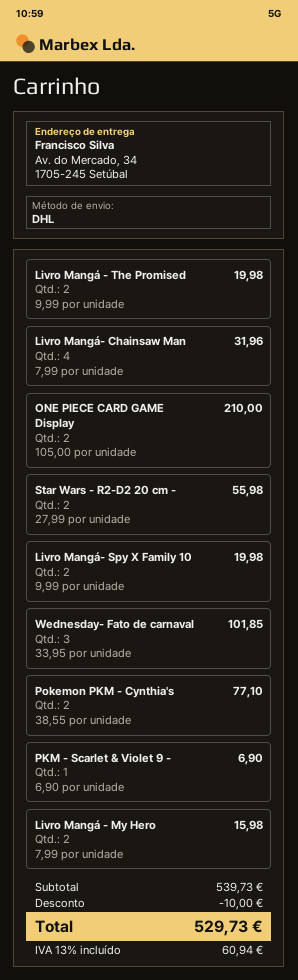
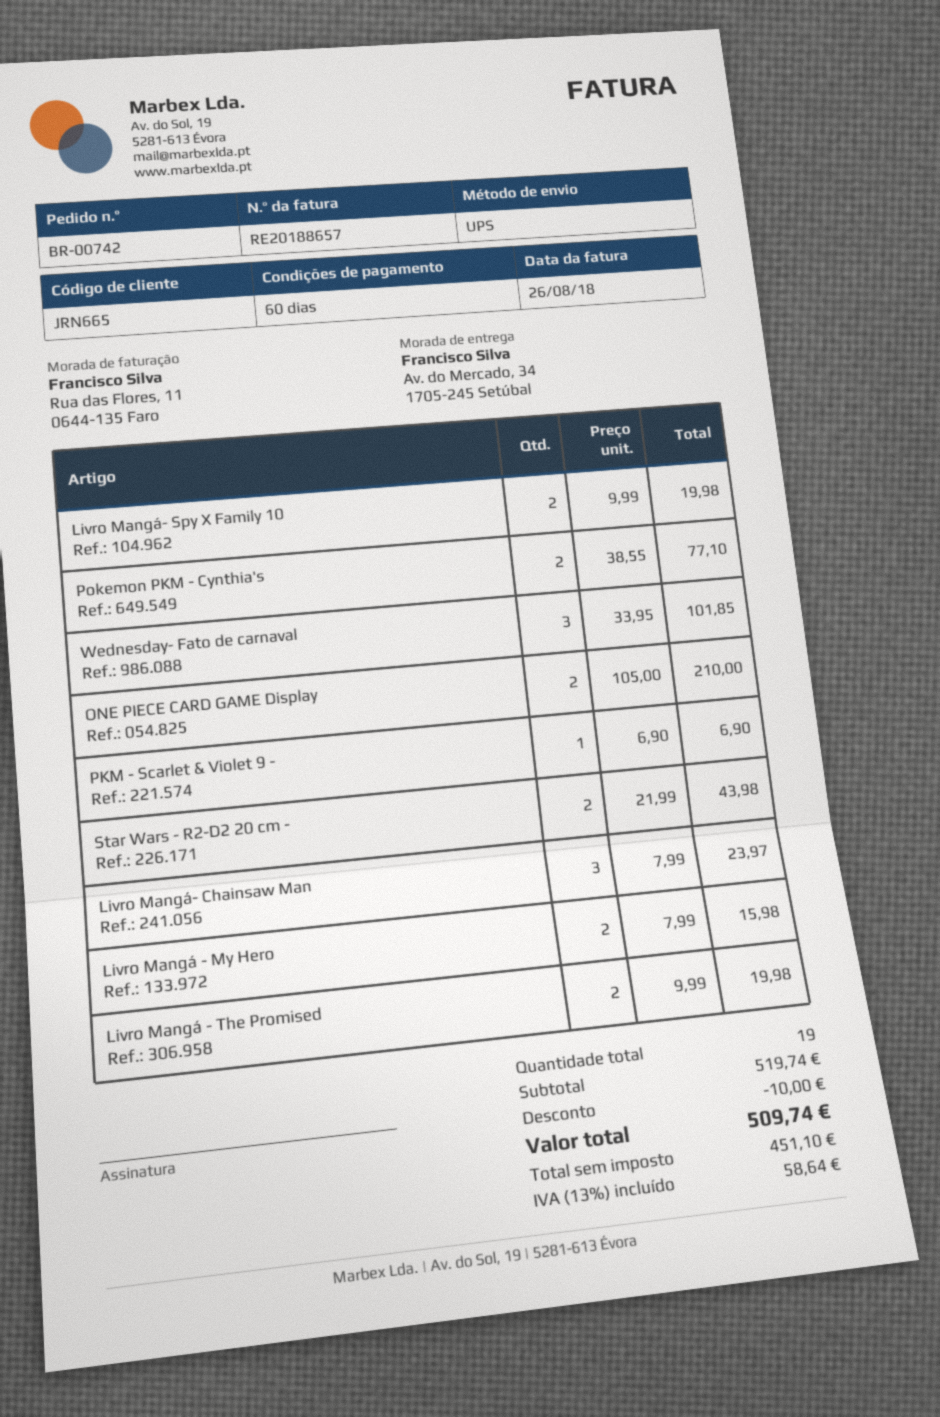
shipping method: DHL -> UPS
Livro Mangá- Chainsaw Man: 4 x 7.99 = 31.96 -> 3 x 7.99 = 23.97
Star Wars - R2-D2 20 cm -: 2 x 27.99 = 55.98 -> 2 x 21.99 = 43.98
subtotal: 539.73 -> 519.74
tax: 13% = 60.94 -> 13% = 58.64
total: 529.73 -> 509.74

